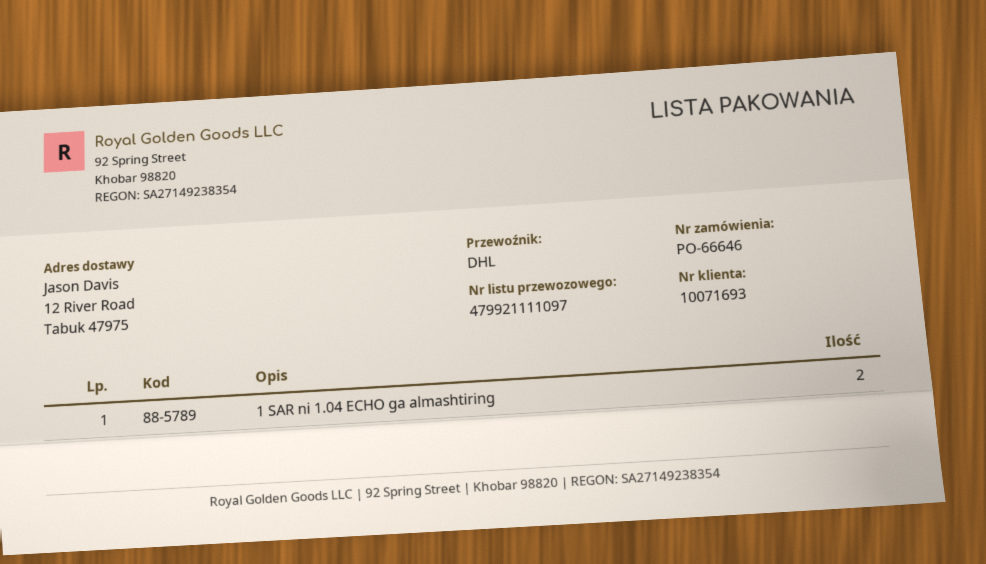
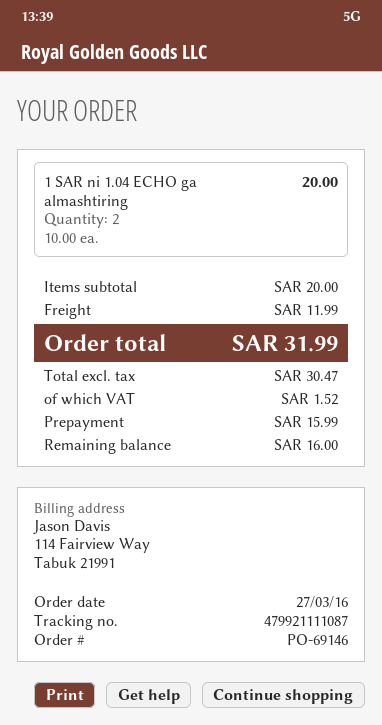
order number: PO-66646 -> PO-69146
tracking number: 479921111097 -> 479921111087

